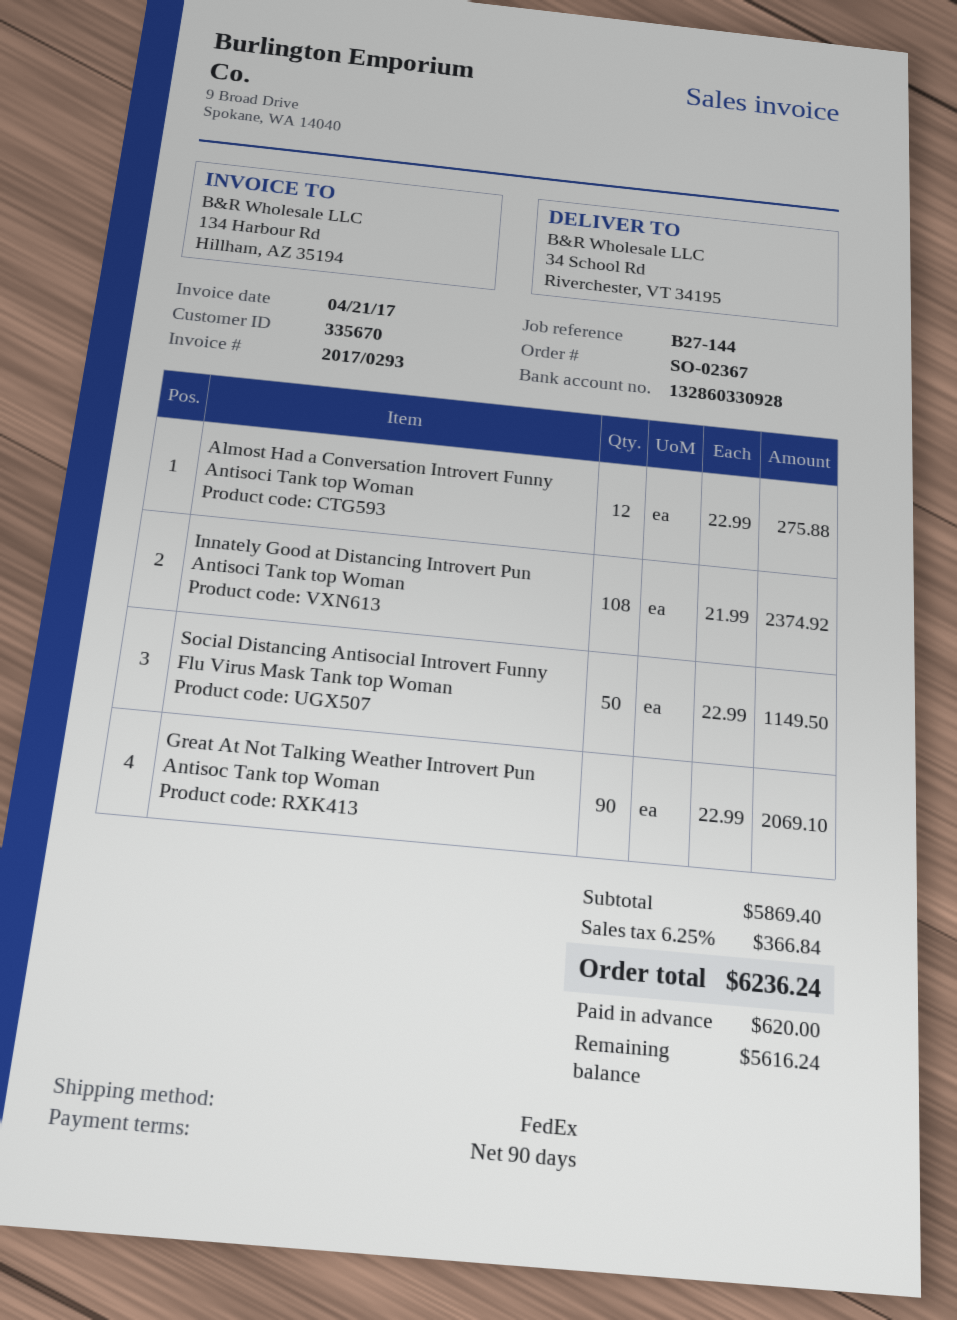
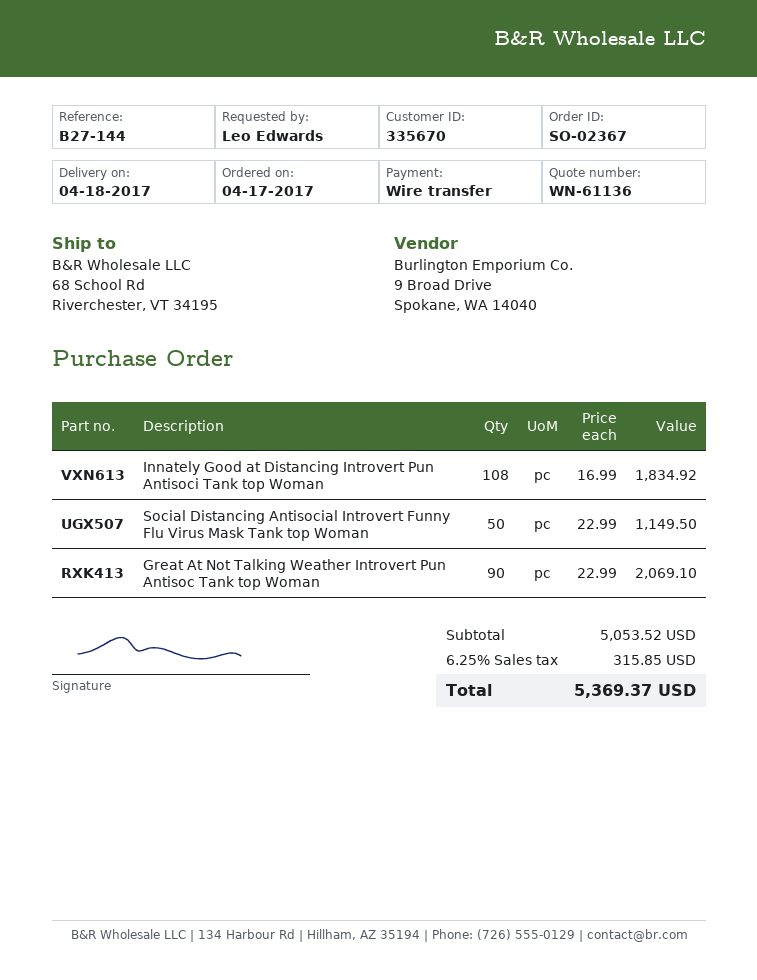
ship to: 34 School Rd, Riverchester, VT 34195 -> 68 School Rd, Riverchester, VT 34195
Almost Had a Conversation Introvert Funny Antisoci Tank top Woman: 12 x 22.99 = 275.88 -> none
Innately Good at Distancing Introvert Pun Antisoci Tank top Woman: 108 x 21.99 = 2374.92 -> 108 x 16.99 = 1834.92
subtotal: 5869.40 -> 5053.52
tax: 6.25% = 366.84 -> 6.25% = 315.85
total: 6236.24 -> 5369.37

